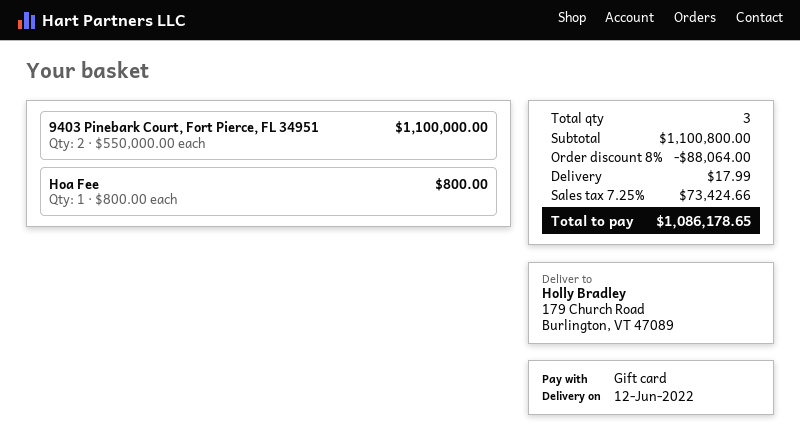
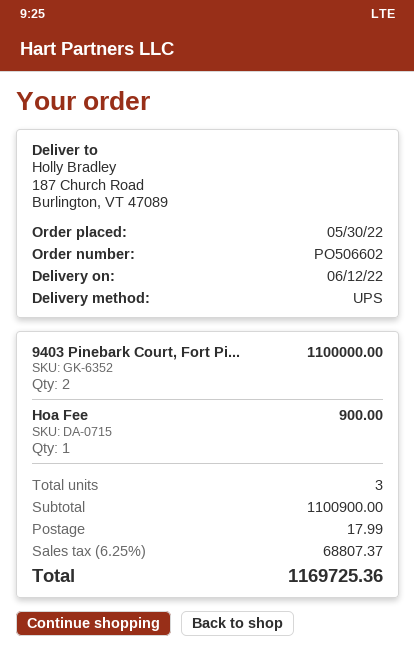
ship to: 179 Church Road, Burlington, VT 47089 -> 187 Church Road, Burlington, VT 47089
Hoa Fee: 1 for 800.00 -> 1 for 900.00
subtotal: 1100800.00 -> 1100900.00
discount: 8% = 88064.00 -> none
tax: 7.25% = 73424.66 -> 6.25% = 68807.37
total: 1086178.65 -> 1169725.36

